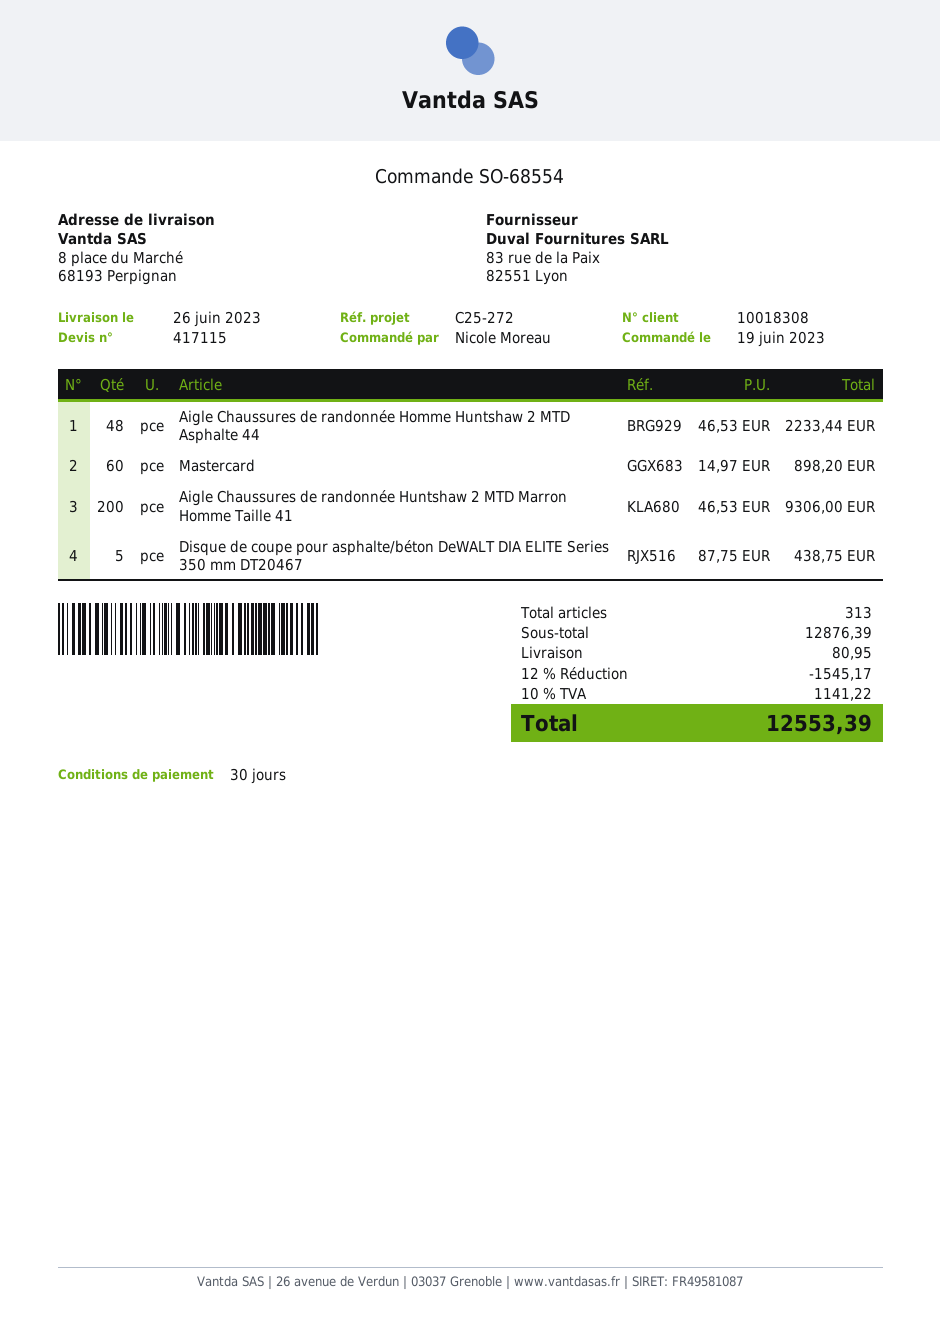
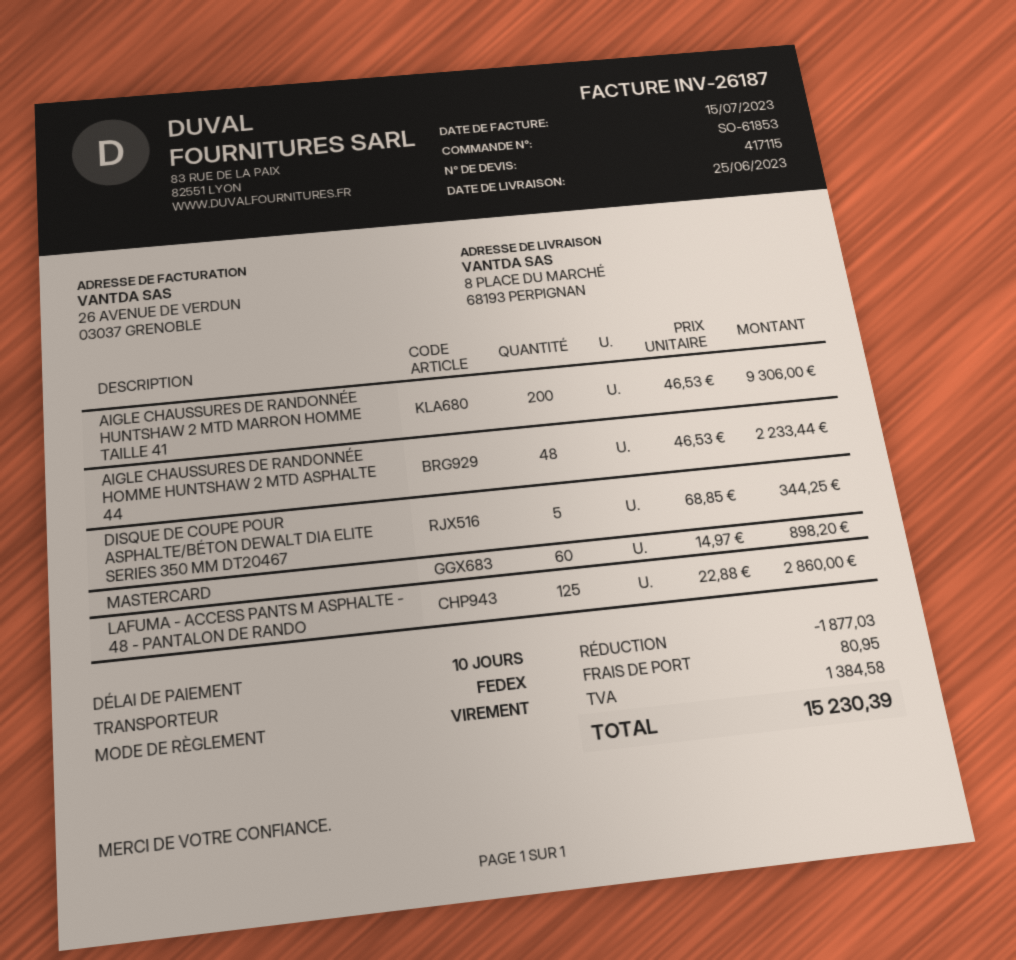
order number: SO-68554 -> SO-61853
delivery date: 2023-06-26 -> 2023-06-25
payment terms: 30 days -> 10 days
Disque de coupe pour asphalte/béton DeWALT DIA ELITE Series 350 mm DT20467: 5 x 87.75 = 438.75 -> 5 x 68.85 = 344.25
LAFUMA - ACCESS PANTS M ASPHALTE - 48 - PANTALON DE RANDO: none -> 125 x 22.88 = 2860.00
discount: 1545.17 -> 1877.03
tax: 1141.22 -> 1384.58
total: 12553.39 -> 15230.39

